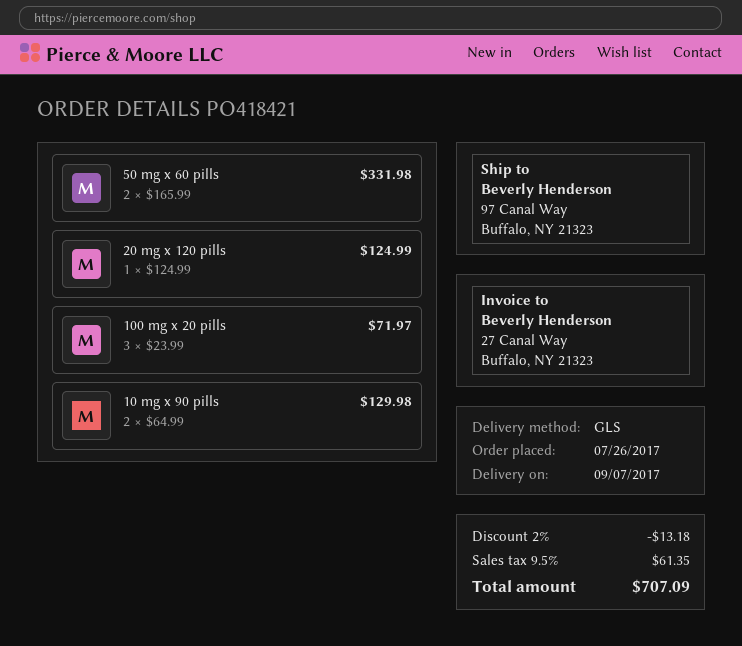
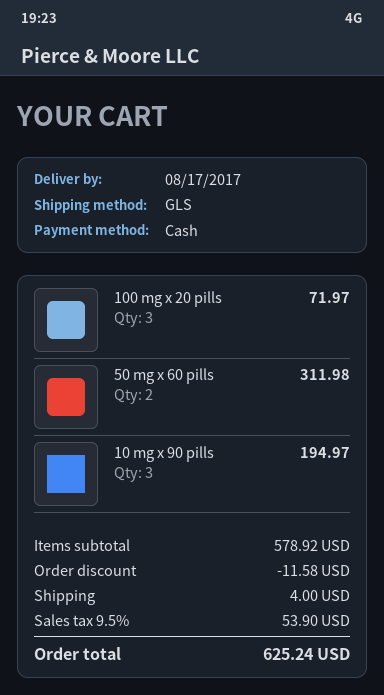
delivery date: 2017-09-07 -> 2017-08-17
50 mg x 60 pills: 2 for 331.98 -> 2 for 311.98
20 mg x 120 pills: 1 for 124.99 -> none
10 mg x 90 pills: 2 for 129.98 -> 3 for 194.97
discount: 13.18 -> 11.58
shipping: none -> 4.00
tax: 9.5% = 61.35 -> 9.5% = 53.90
total: 707.09 -> 625.24

